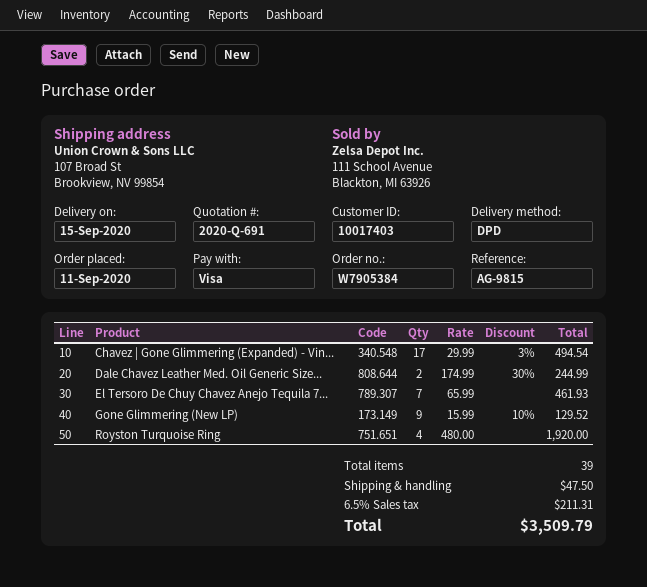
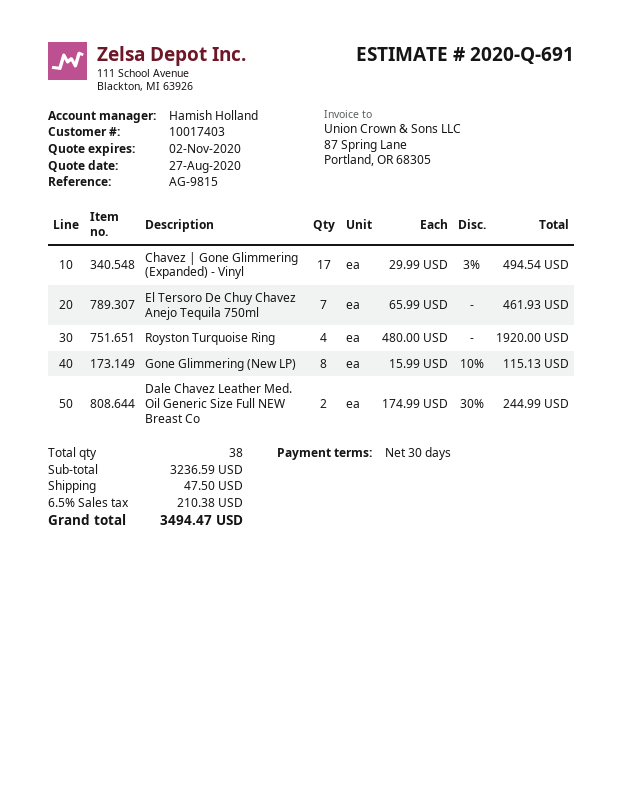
Gone Glimmering (New LP): 9 x 15.99 - 10% = 129.52 -> 8 x 15.99 - 10% = 115.13
total quantity: 39 -> 38
tax: 6.5% = 211.31 -> 6.5% = 210.38
total: 3509.79 -> 3494.47

